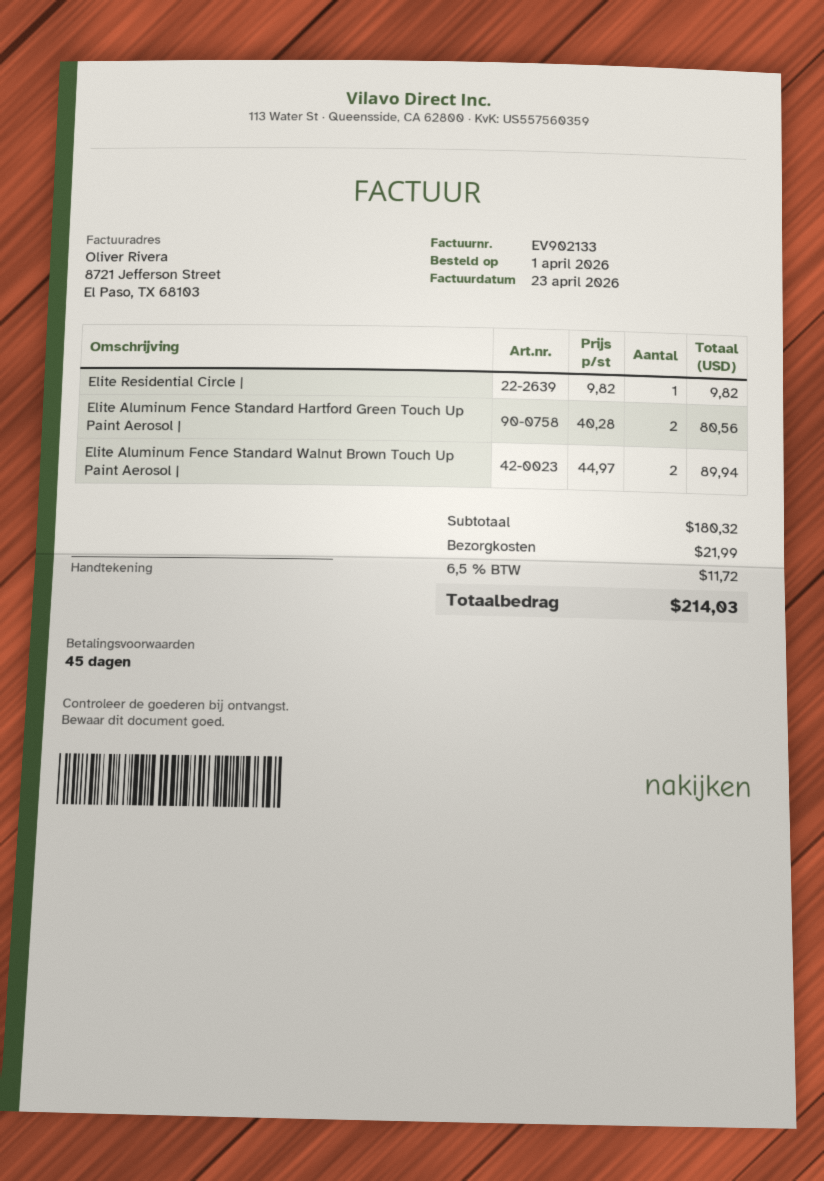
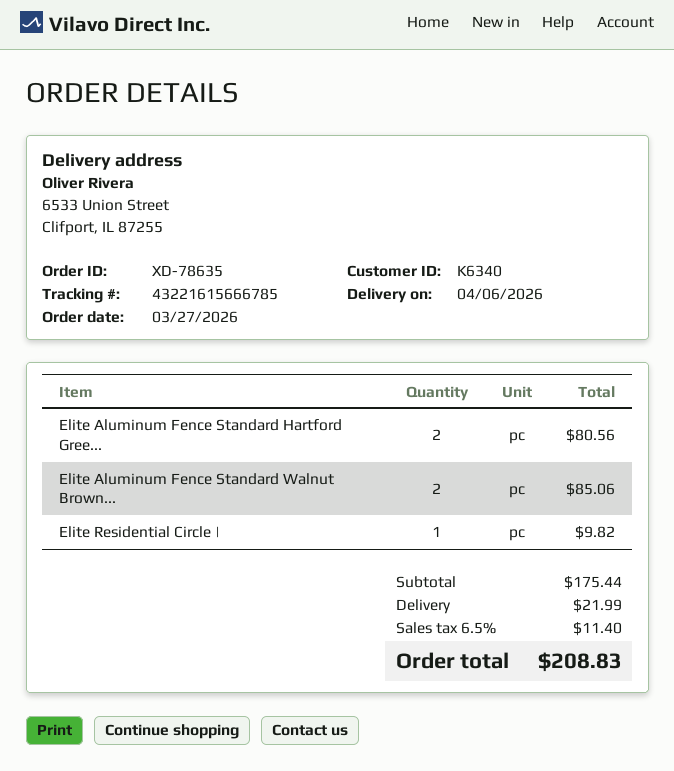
order date: 2026-04-01 -> 2026-03-27
Elite Aluminum Fence Standard Walnut Brown Touch Up Paint Aerosol |: 2 for 89.94 -> 2 for 85.06
subtotal: 180.32 -> 175.44
tax: 6.5% = 11.72 -> 6.5% = 11.40
total: 214.03 -> 208.83

